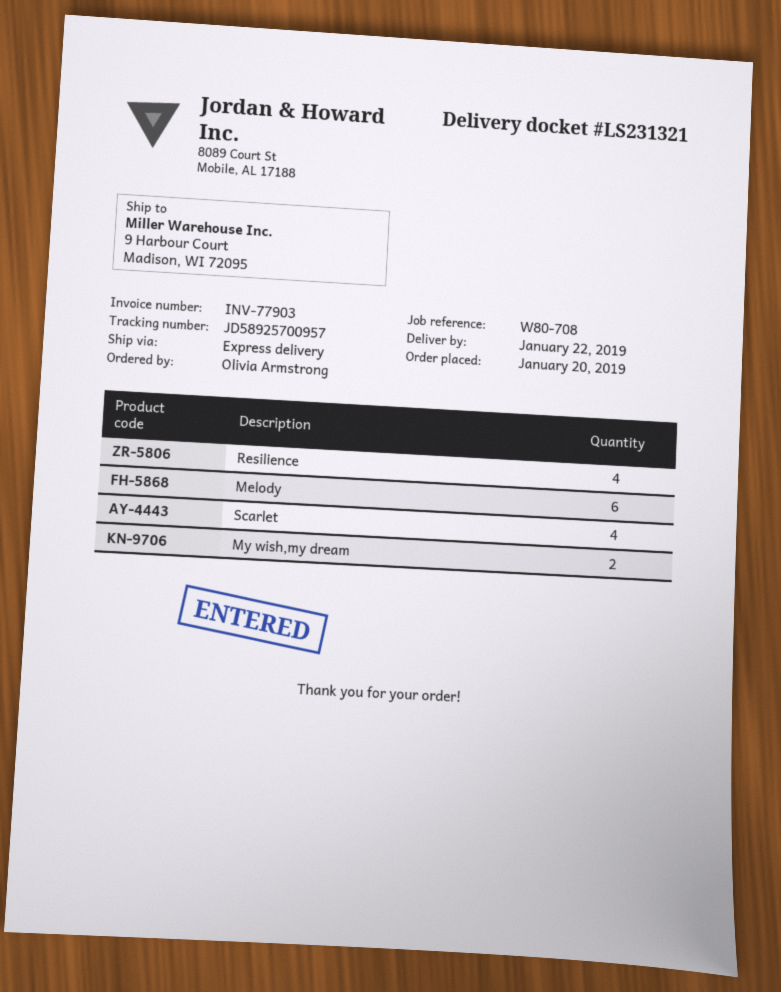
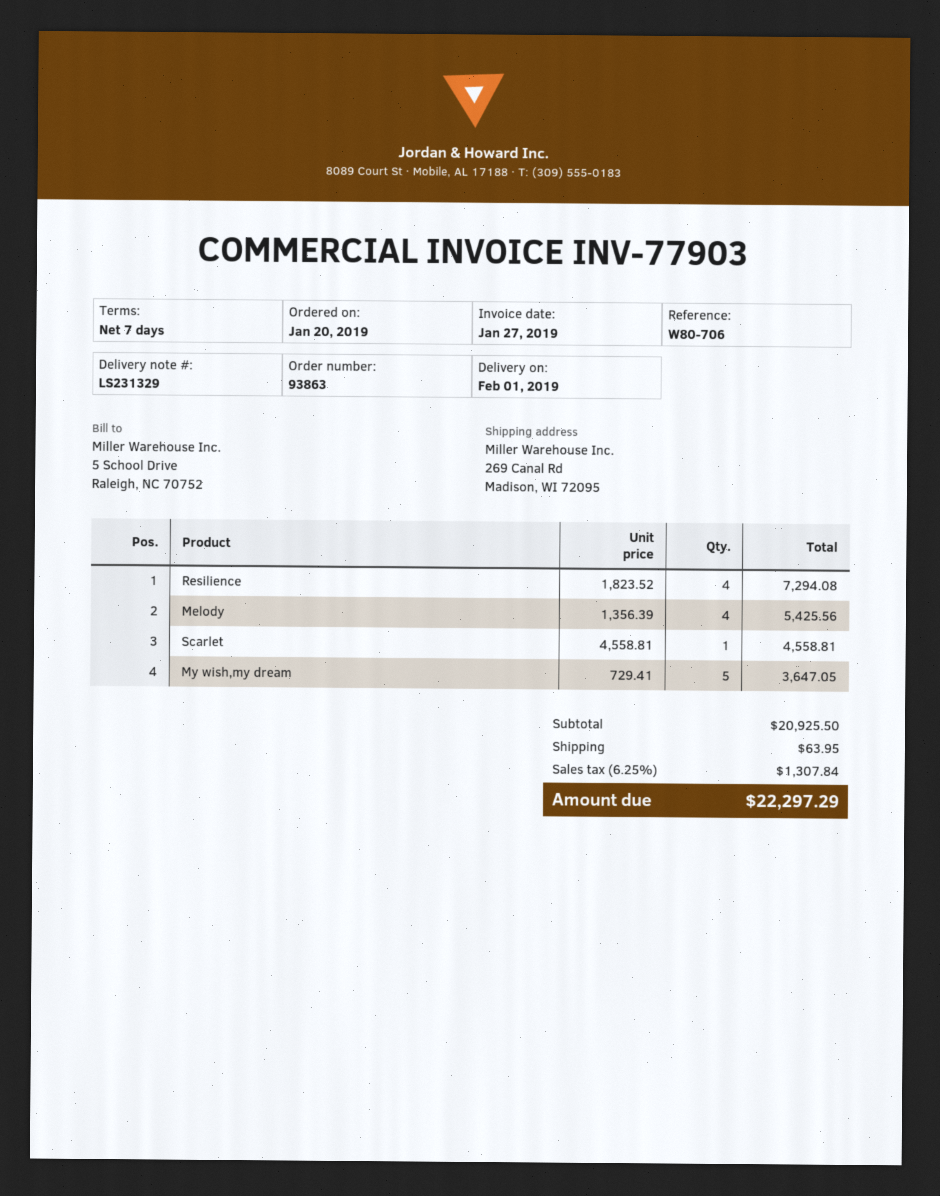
delivery note number: LS231321 -> LS231329
delivery date: 2019-01-22 -> 2019-02-01
reference: W80-708 -> W80-706
ship to: 9 Harbour Court, Madison, WI 72095 -> 269 Canal Rd, Madison, WI 72095
Melody: 6 -> 4
Scarlet: 4 -> 1
My wish,my dream: 2 -> 5

